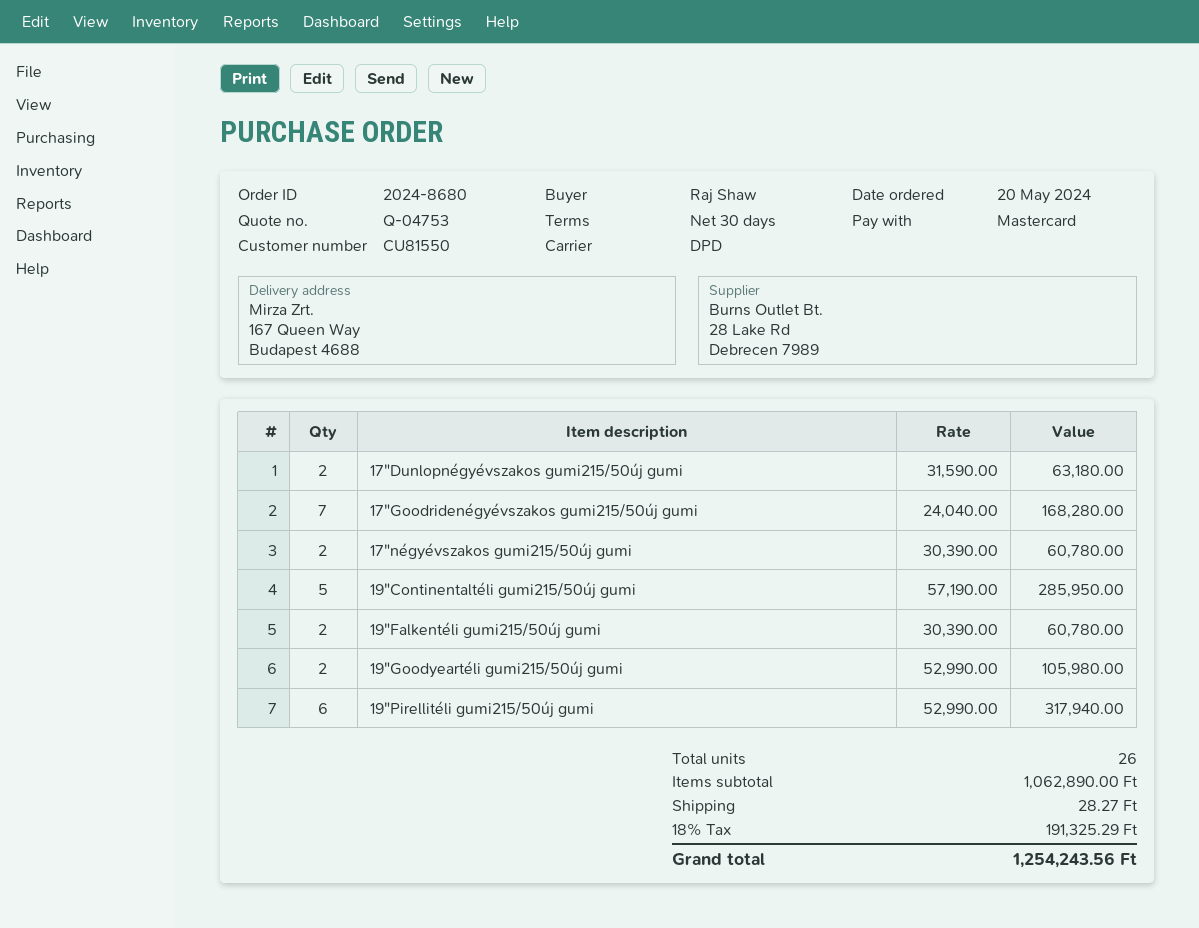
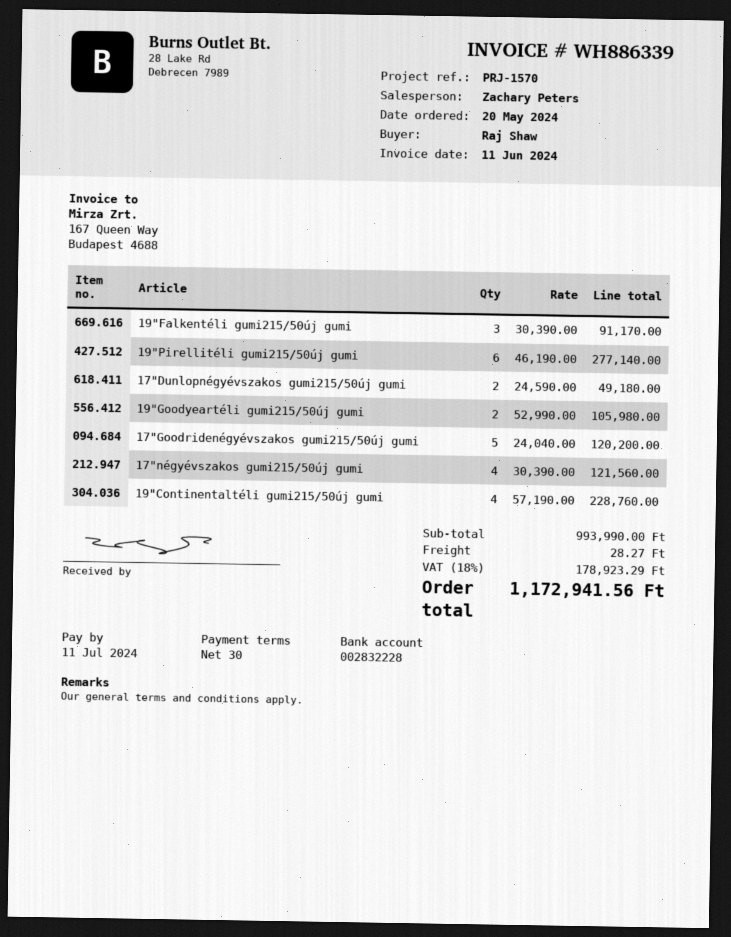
17"Dunlopnégyévszakos gumi215/50új gumi: 2 x 31590.00 = 63180.00 -> 2 x 24590.00 = 49180.00
17"Goodridenégyévszakos gumi215/50új gumi: 7 x 24040.00 = 168280.00 -> 5 x 24040.00 = 120200.00
17"négyévszakos gumi215/50új gumi: 2 x 30390.00 = 60780.00 -> 4 x 30390.00 = 121560.00
19"Continentaltéli gumi215/50új gumi: 5 x 57190.00 = 285950.00 -> 4 x 57190.00 = 228760.00
19"Falkentéli gumi215/50új gumi: 2 x 30390.00 = 60780.00 -> 3 x 30390.00 = 91170.00
19"Pirellitéli gumi215/50új gumi: 6 x 52990.00 = 317940.00 -> 6 x 46190.00 = 277140.00
subtotal: 1062890.00 -> 993990.00
tax: 18% = 191325.29 -> 18% = 178923.29
total: 1254243.56 -> 1172941.56

